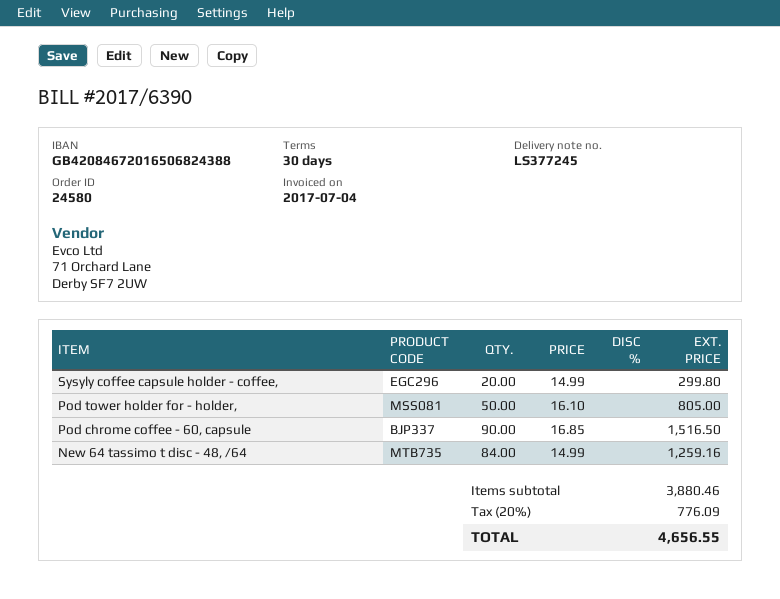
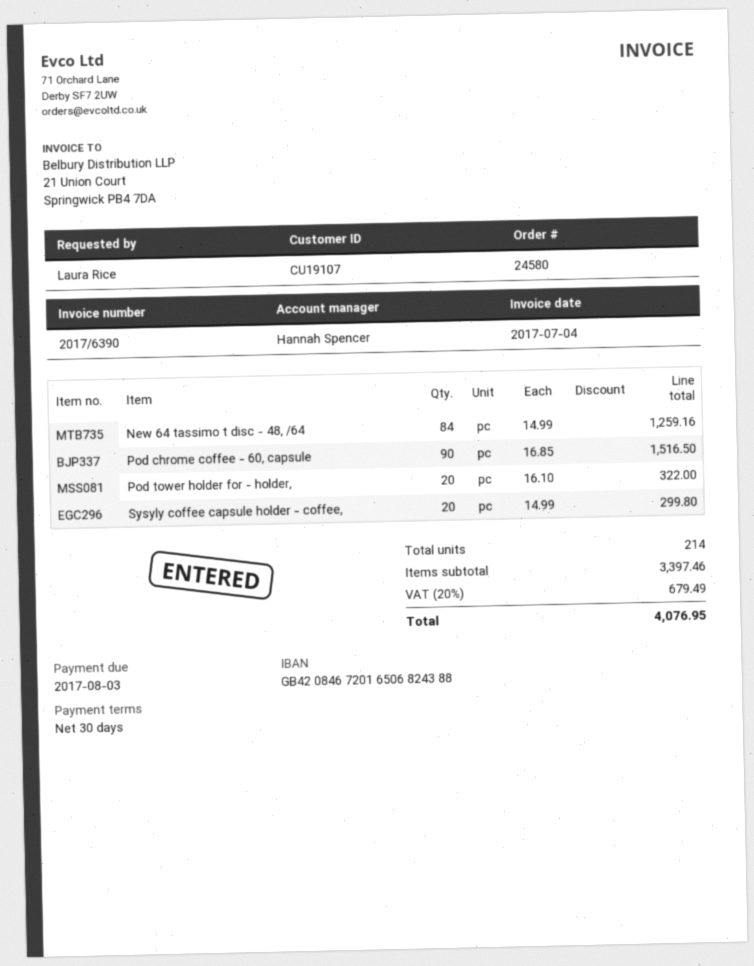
Pod tower holder for - holder,: 50 x 16.10 = 805.00 -> 20 x 16.10 = 322.00
subtotal: 3880.46 -> 3397.46
tax: 20% = 776.09 -> 20% = 679.49
total: 4656.55 -> 4076.95

